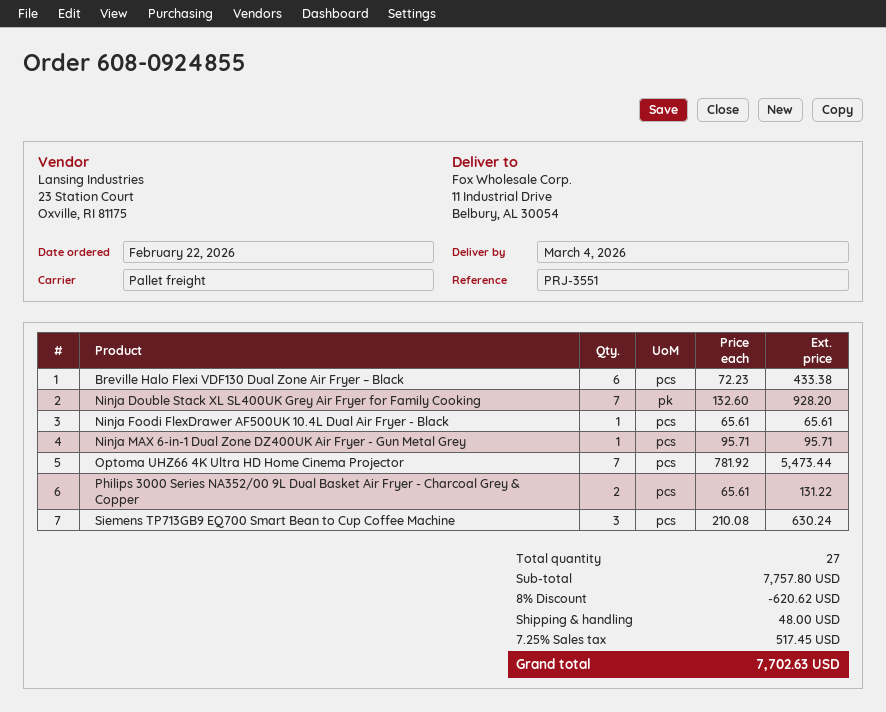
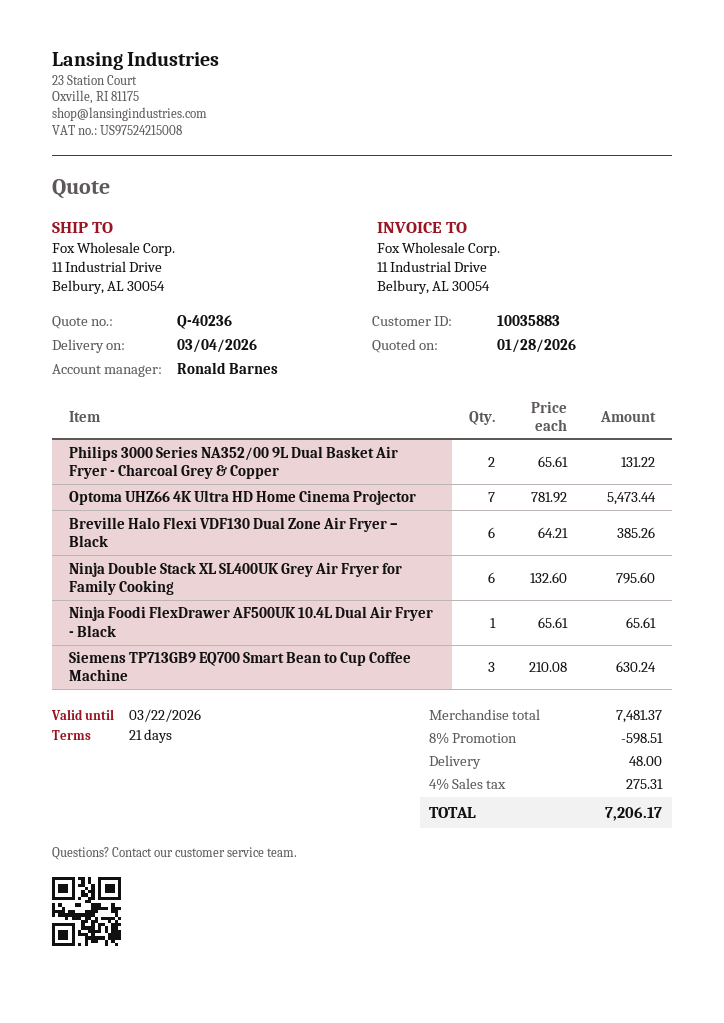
Breville Halo Flexi VDF130 Dual Zone Air Fryer – Black: 6 x 72.23 = 433.38 -> 6 x 64.21 = 385.26
Ninja Double Stack XL SL400UK Grey Air Fryer for Family Cooking: 7 x 132.60 = 928.20 -> 6 x 132.60 = 795.60
Ninja MAX 6-in-1 Dual Zone DZ400UK Air Fryer - Gun Metal Grey: 1 x 95.71 = 95.71 -> none
subtotal: 7757.80 -> 7481.37
discount: 8% = 620.62 -> 8% = 598.51
tax: 7.25% = 517.45 -> 4% = 275.31
total: 7702.63 -> 7206.17

